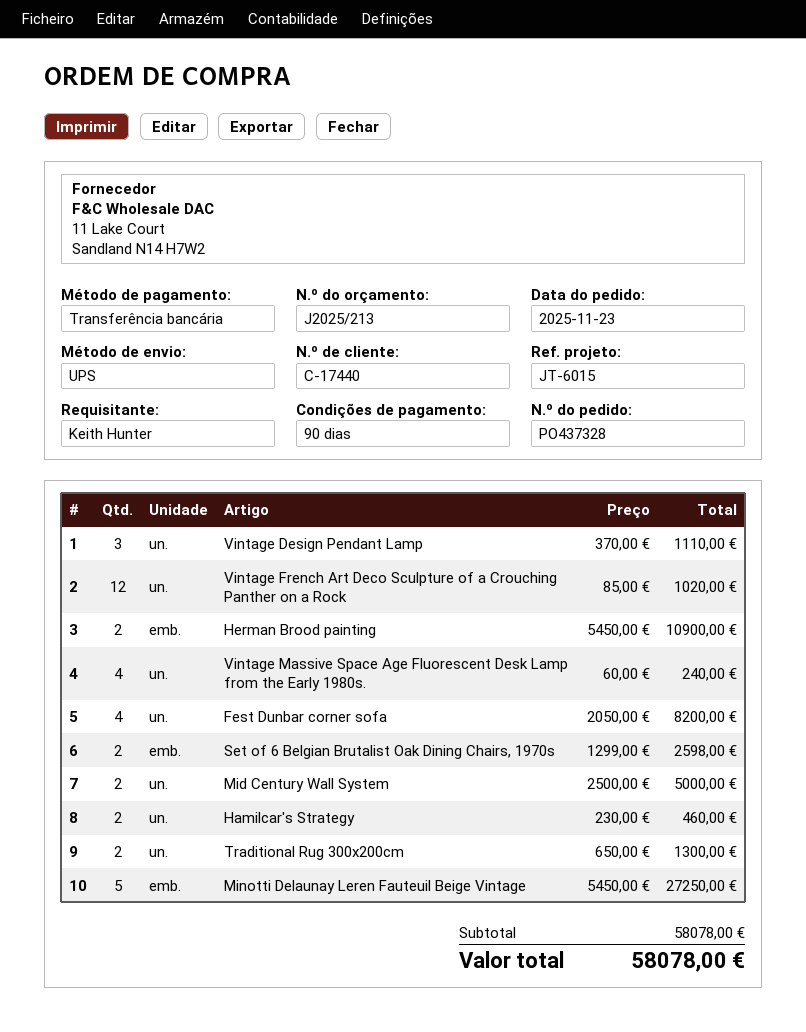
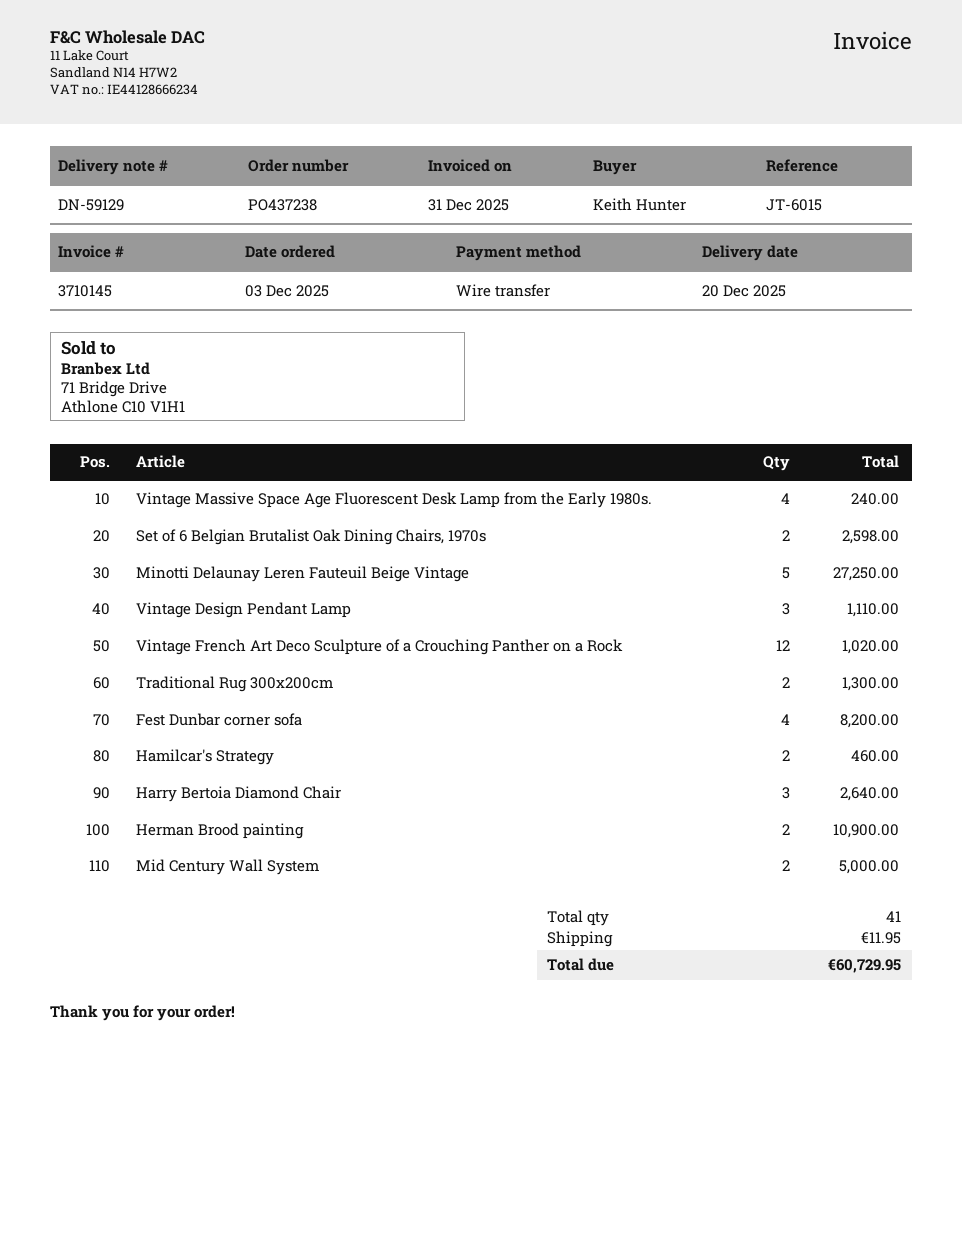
order number: PO437328 -> PO437238
order date: 2025-11-23 -> 2025-12-03
Harry Bertoia Diamond Chair: none -> 3 for 2640.00
shipping: none -> 11.95
total: 58078.00 -> 60729.95

